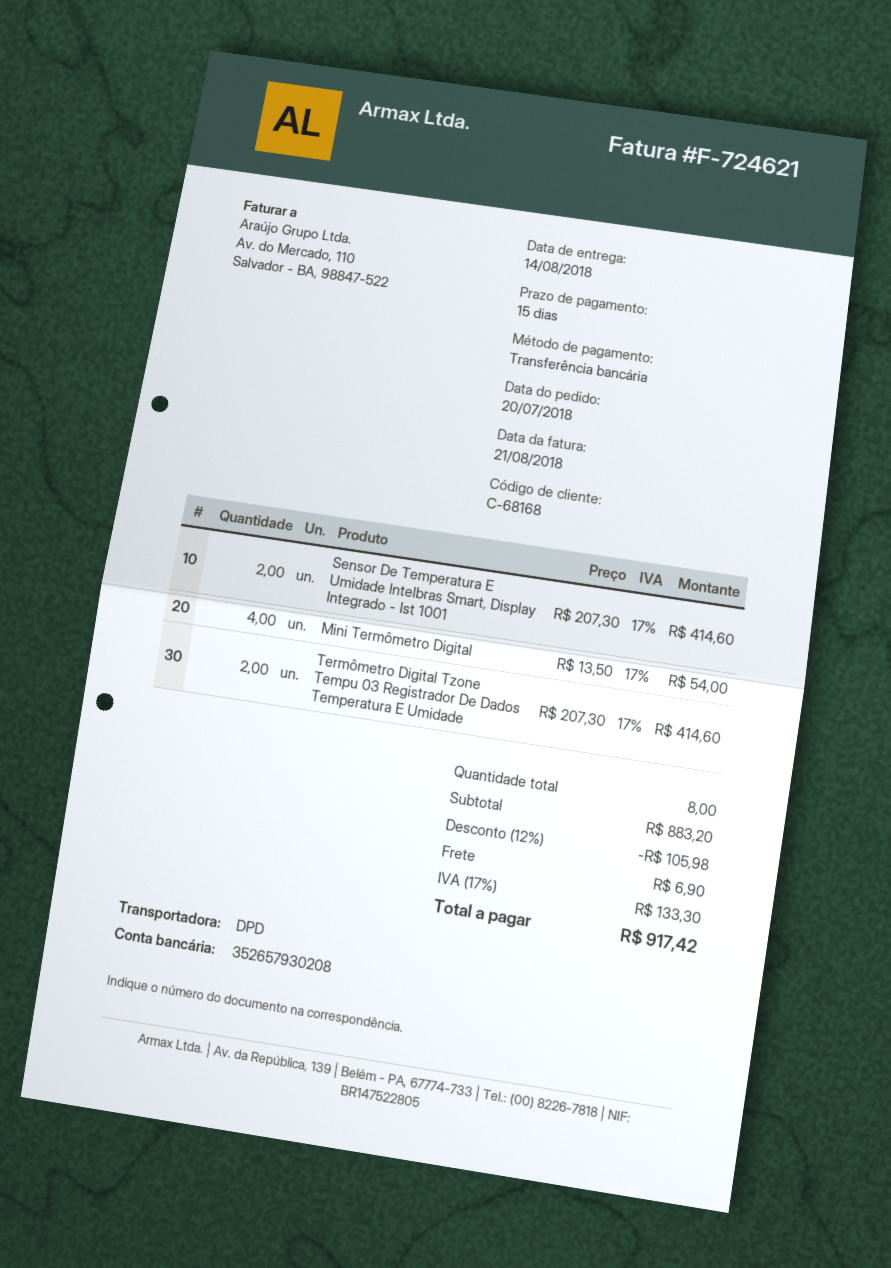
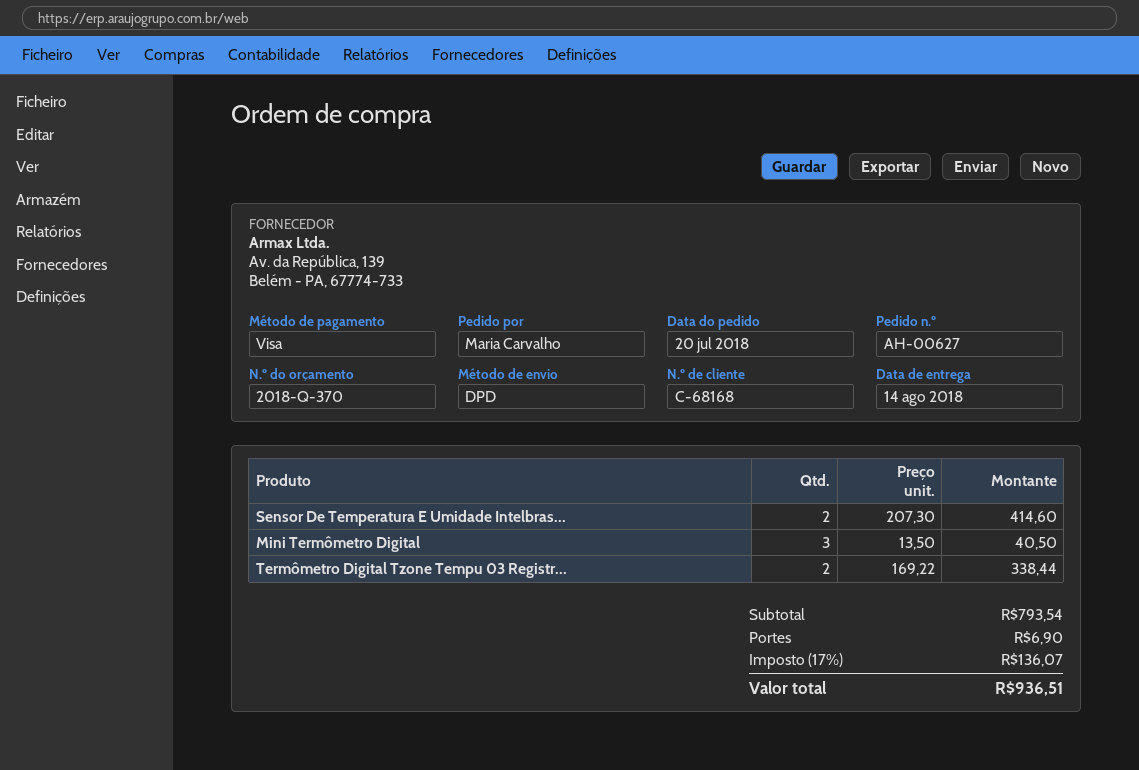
payment method: bank transfer -> Visa
Mini Termômetro Digital: 4 x 13.50 = 54.00 -> 3 x 13.50 = 40.50
Termômetro Digital Tzone Tempu 03 Registrador De Dados Temperatura E Umidade: 2 x 207.30 = 414.60 -> 2 x 169.22 = 338.44
subtotal: 883.20 -> 793.54
discount: 12% = 105.98 -> none
tax: 17% = 133.30 -> 17% = 136.07
total: 917.42 -> 936.51

